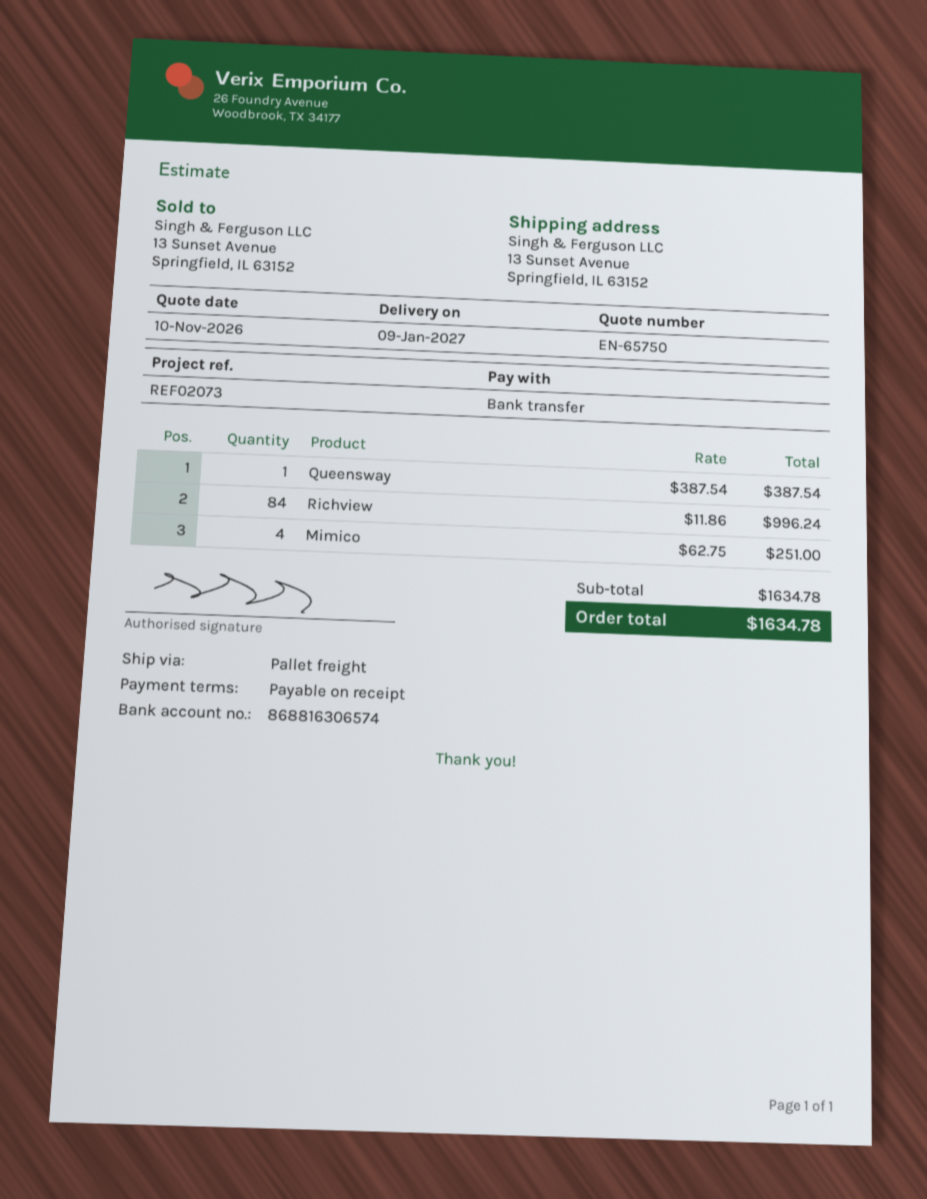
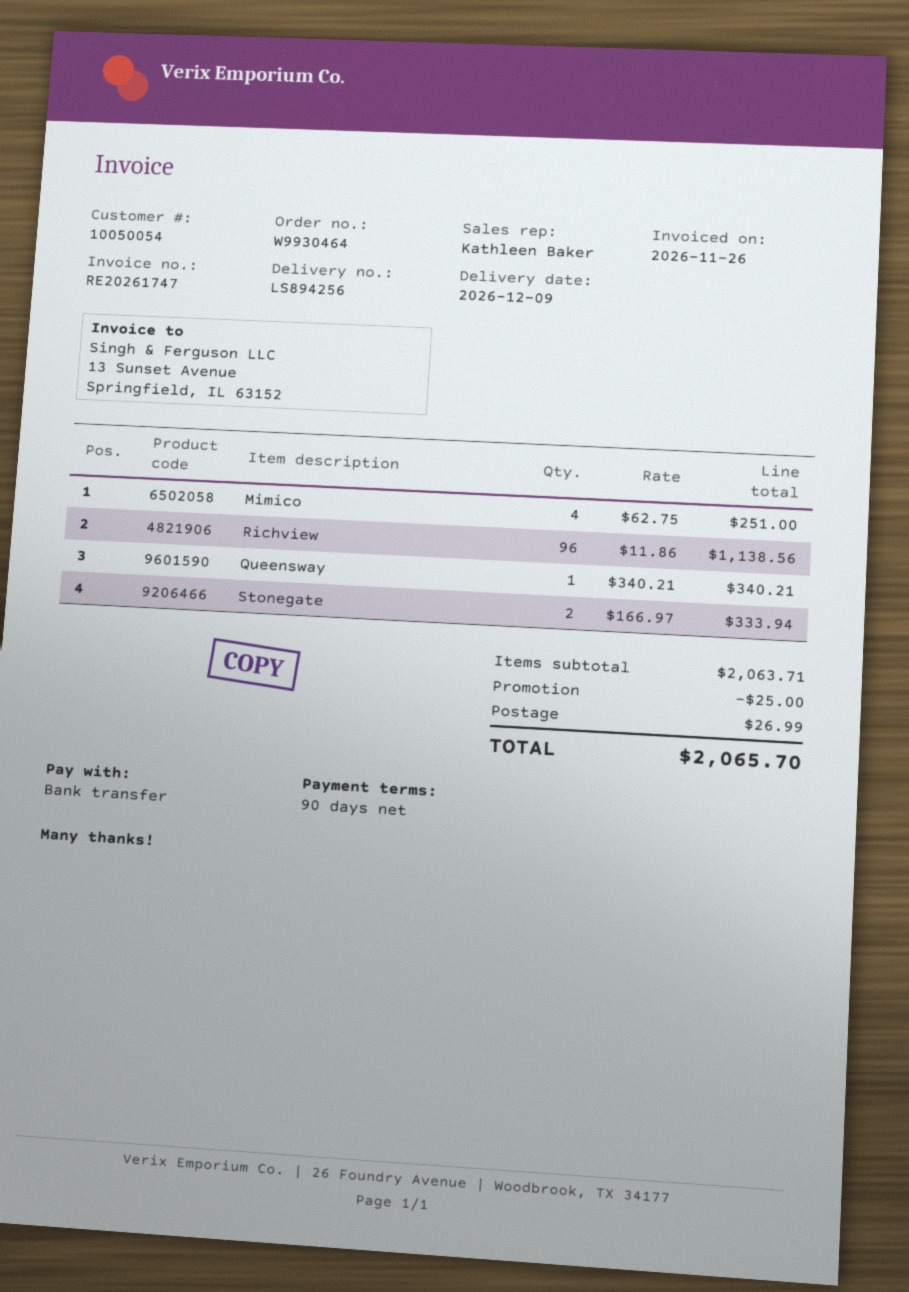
delivery date: 2027-01-09 -> 2026-12-09
payment terms: on receipt -> 90 days
Queensway: 1 x 387.54 = 387.54 -> 1 x 340.21 = 340.21
Richview: 84 x 11.86 = 996.24 -> 96 x 11.86 = 1138.56
Stonegate: none -> 2 x 166.97 = 333.94
subtotal: 1634.78 -> 2063.71
discount: none -> 25.00
shipping: none -> 26.99
total: 1634.78 -> 2065.70

